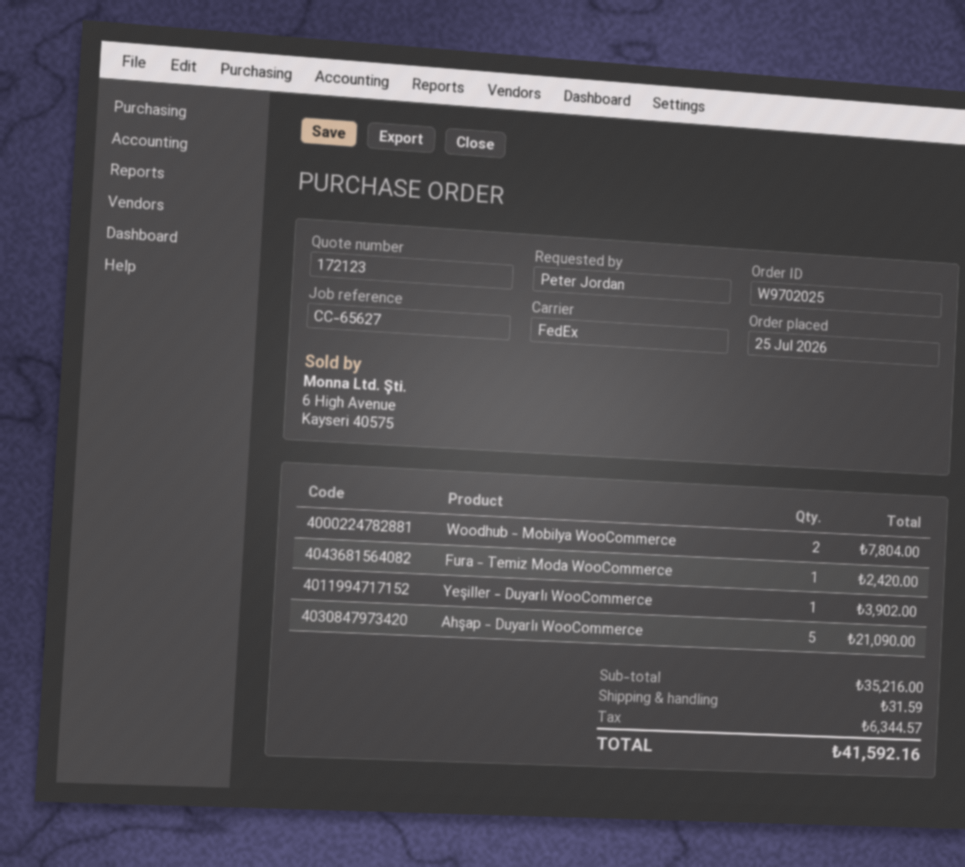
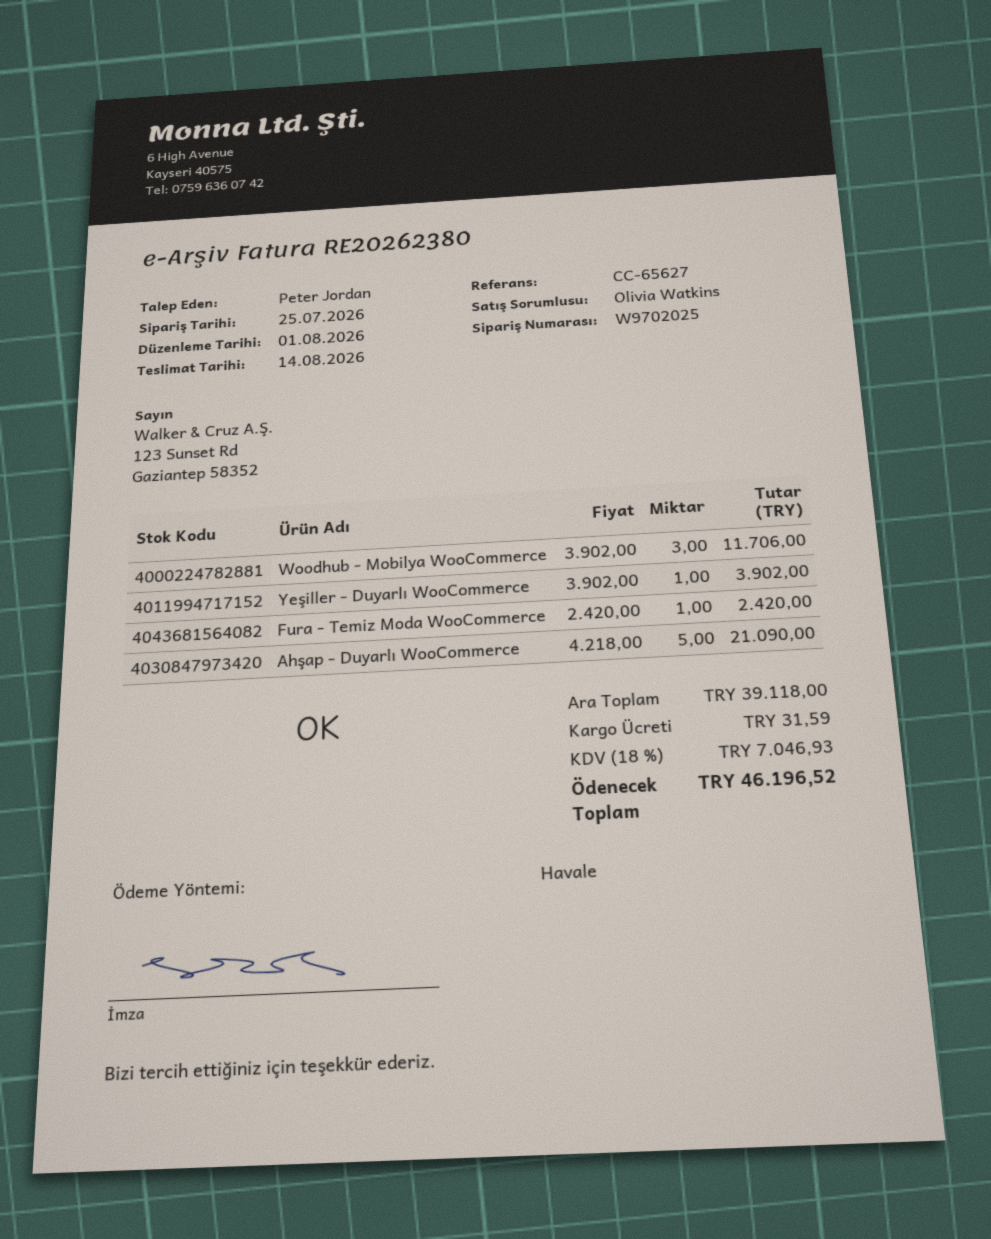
Woodhub - Mobilya WooCommerce: 2 for 7804.00 -> 3 for 11706.00
subtotal: 35216.00 -> 39118.00
tax: 6344.57 -> 7046.93
total: 41592.16 -> 46196.52

